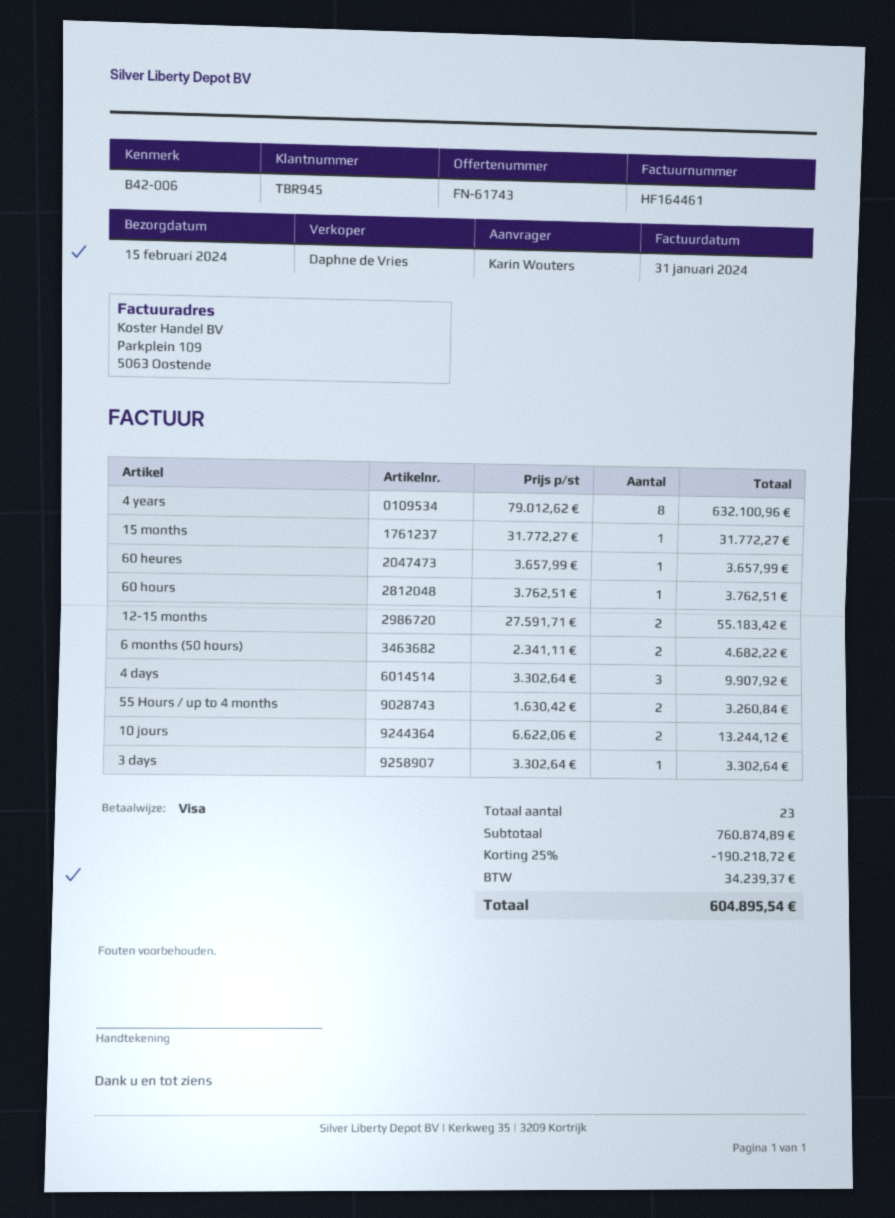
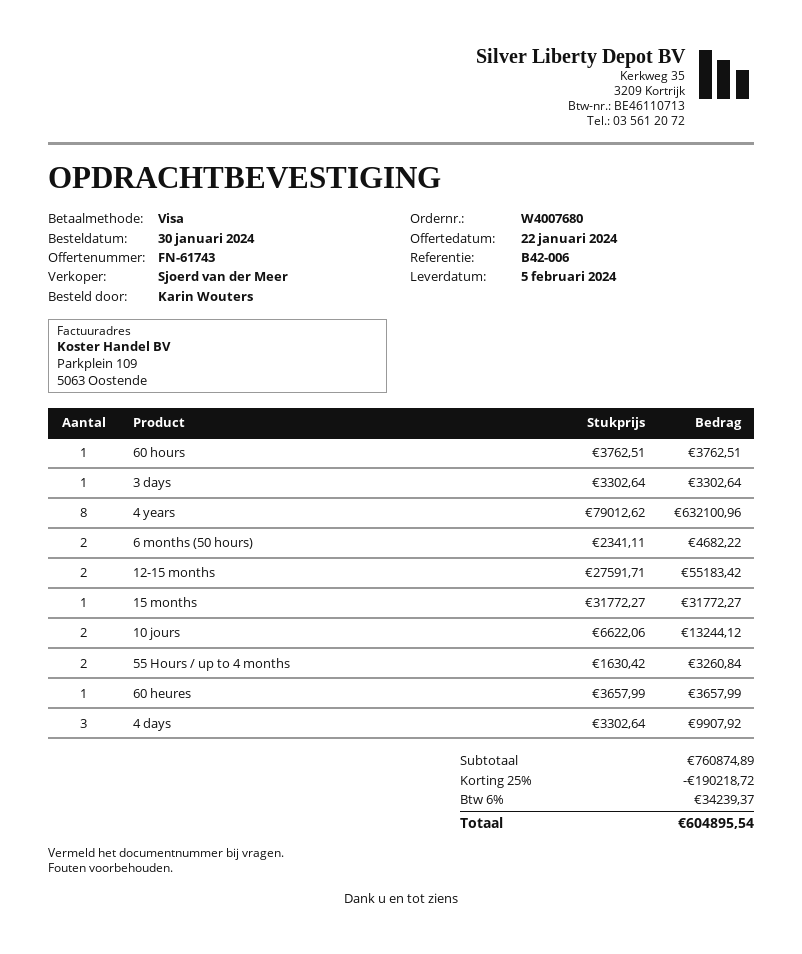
delivery date: 2024-02-15 -> 2024-02-05
sales rep: Daphne de Vries -> Sjoerd van der Meer

